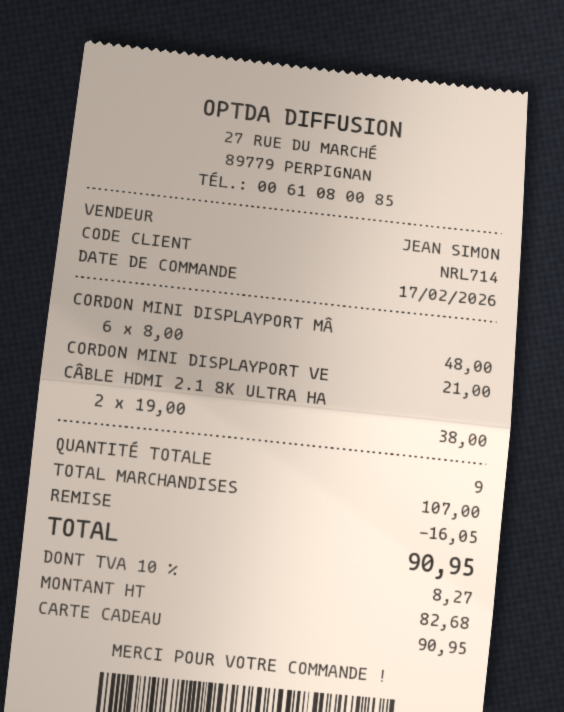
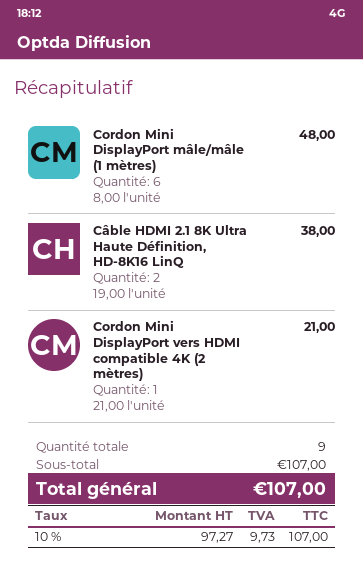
discount: 16.05 -> none
net: 82.68 -> 97.27
tax: 10% = 8.27 -> 10% = 9.73
total: 90.95 -> 107.00

